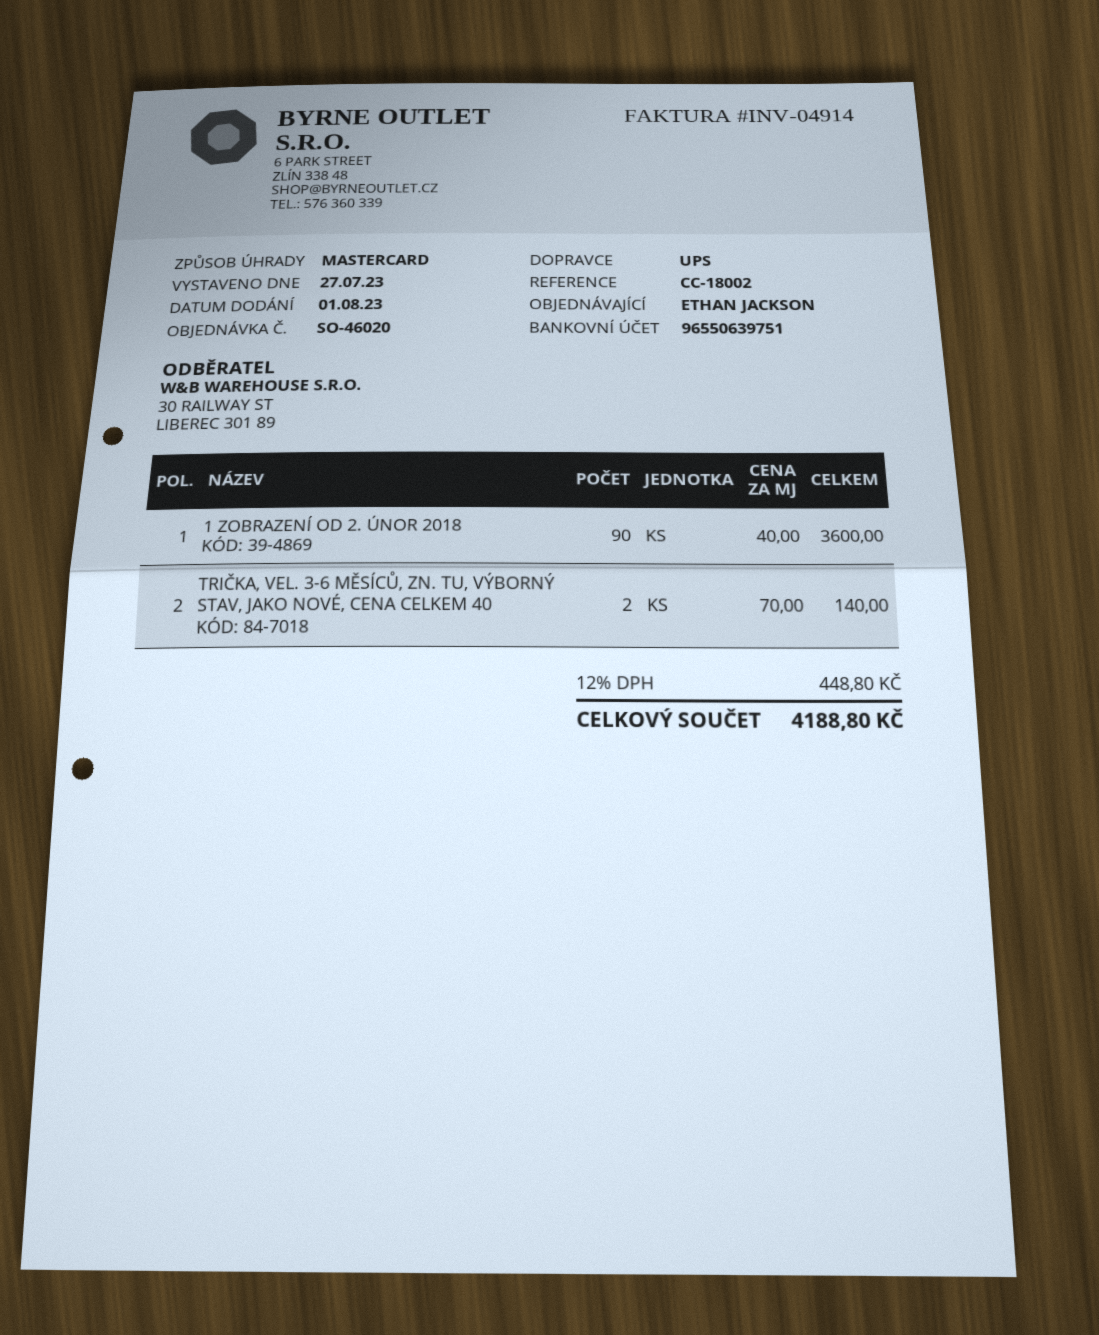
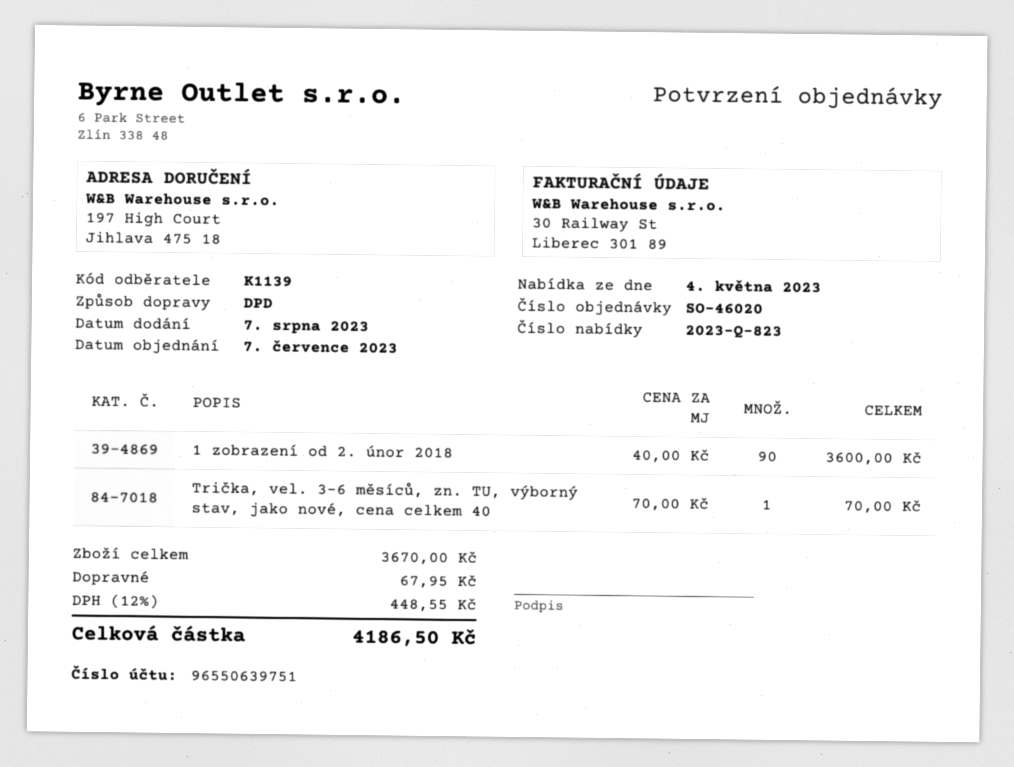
delivery date: 2023-08-01 -> 2023-08-07
shipping method: UPS -> DPD
TRIČKA, VEL. 3-6 MĚSÍCŮ, ZN. TU, VÝBORNÝ STAV, JAKO NOVÉ, CENA CELKEM 40: 2 x 70.00 = 140.00 -> 1 x 70.00 = 70.00
shipping: none -> 67.95
tax: 12% = 448.80 -> 12% = 448.55
total: 4188.80 -> 4186.50

